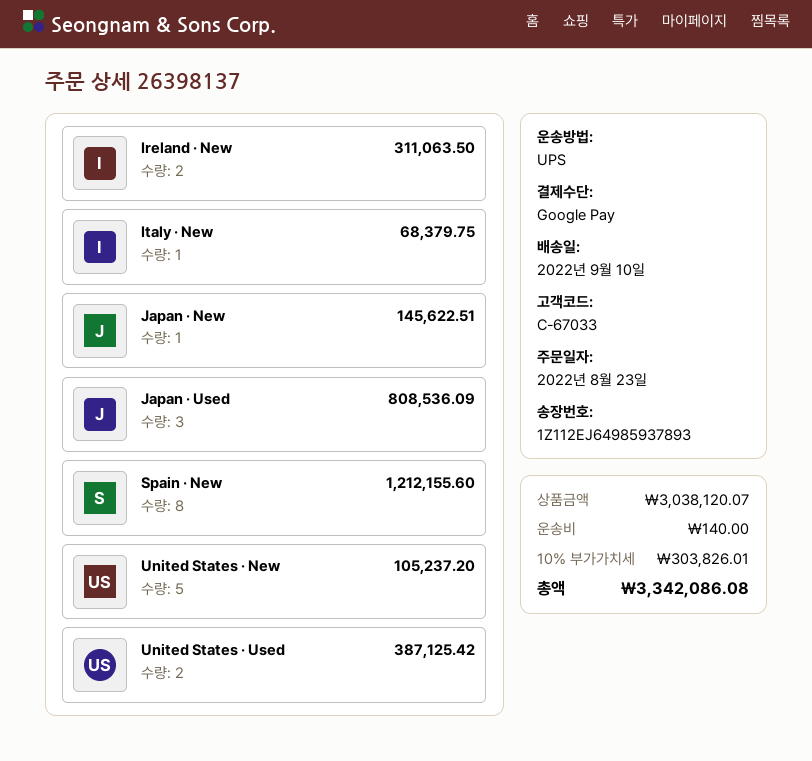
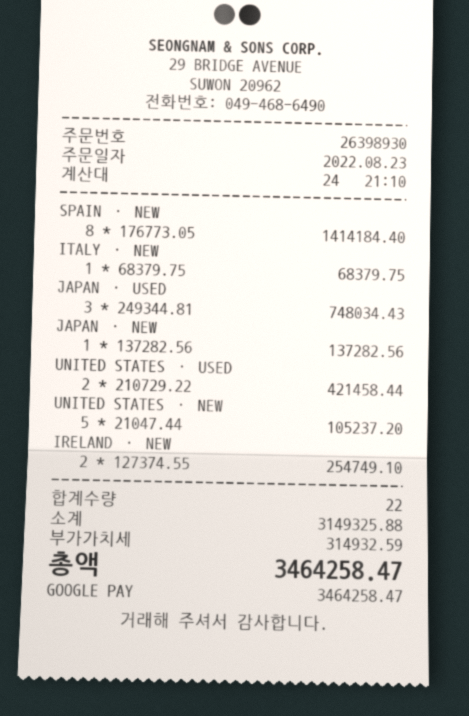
order number: 26398137 -> 26398930
Ireland · New: 2 for 311063.50 -> 2 for 254749.10
Japan · New: 1 for 145622.51 -> 1 for 137282.56
Japan · Used: 3 for 808536.09 -> 3 for 748034.43
Spain · New: 8 for 1212155.60 -> 8 for 1414184.40
United States · Used: 2 for 387125.42 -> 2 for 421458.44
subtotal: 3038120.07 -> 3149325.88
shipping: 140.00 -> none
tax: 303826.01 -> 314932.59
total: 3342086.08 -> 3464258.47

